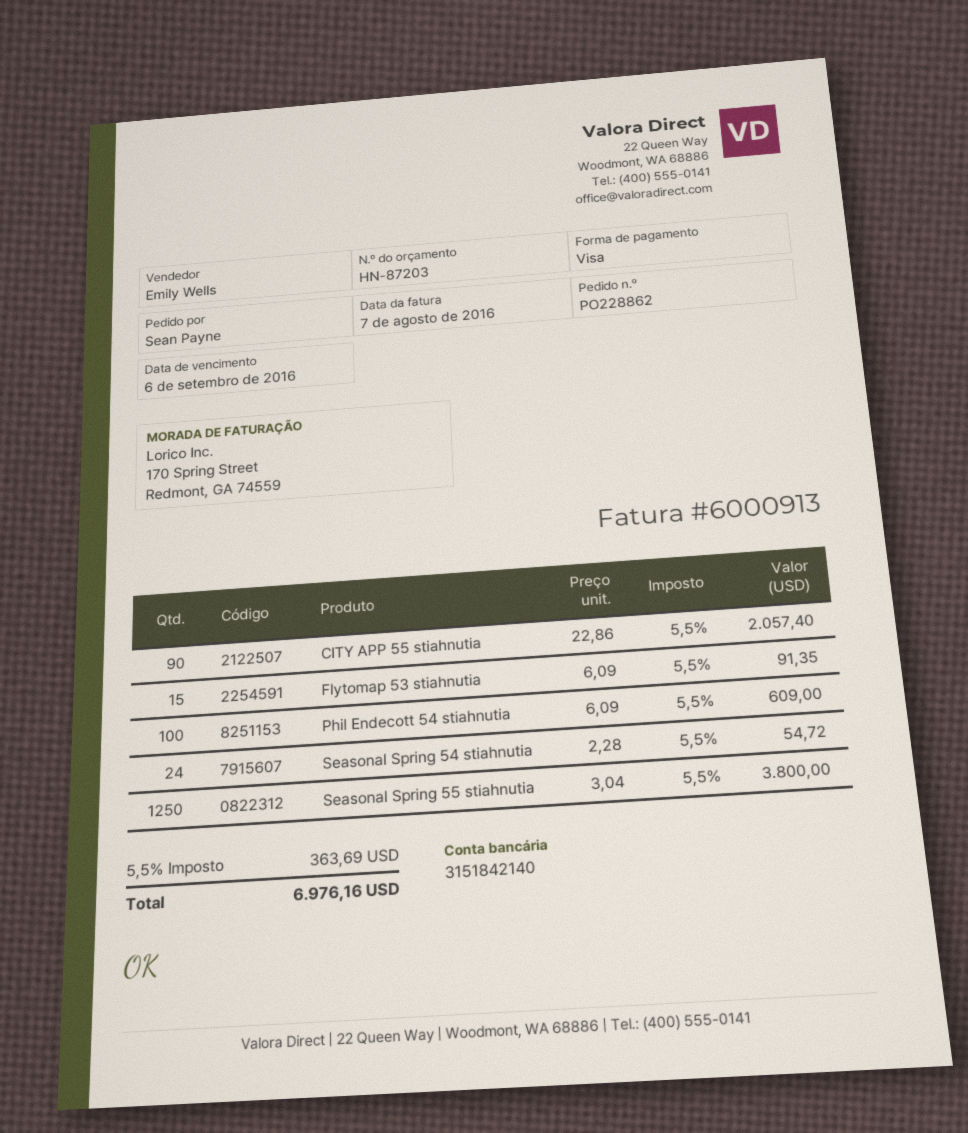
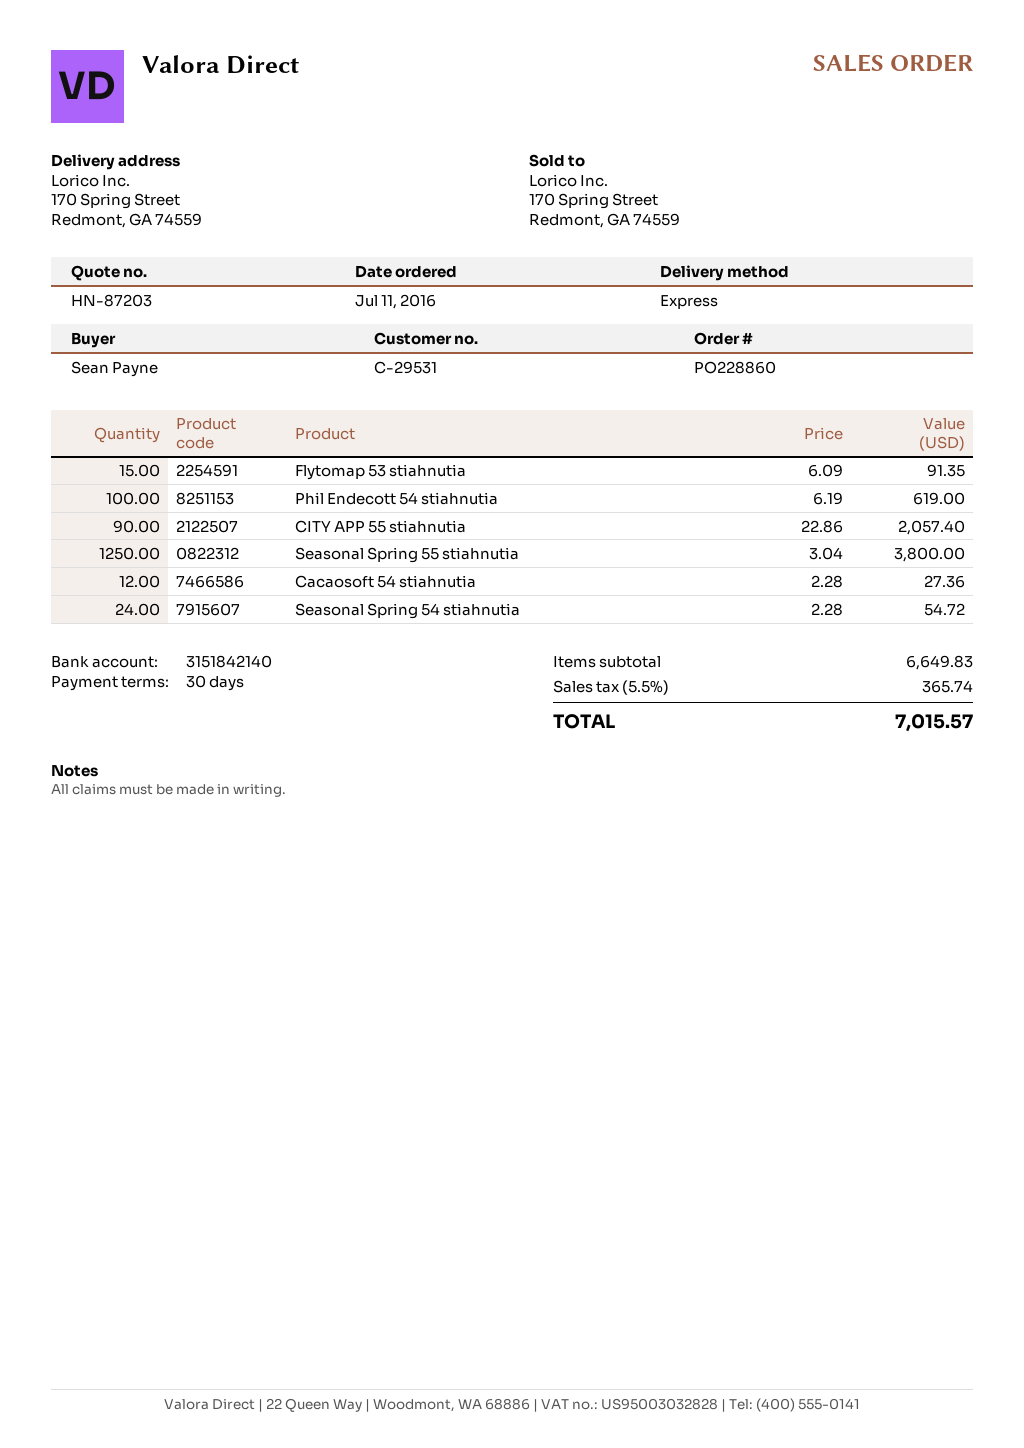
order number: PO228862 -> PO228860
Phil Endecott 54 stiahnutia: 100 x 6.09 = 609.00 -> 100 x 6.19 = 619.00
Cacaosoft 54 stiahnutia: none -> 12 x 2.28 = 27.36
tax: 5.5% = 363.69 -> 5.5% = 365.74
total: 6976.16 -> 7015.57

